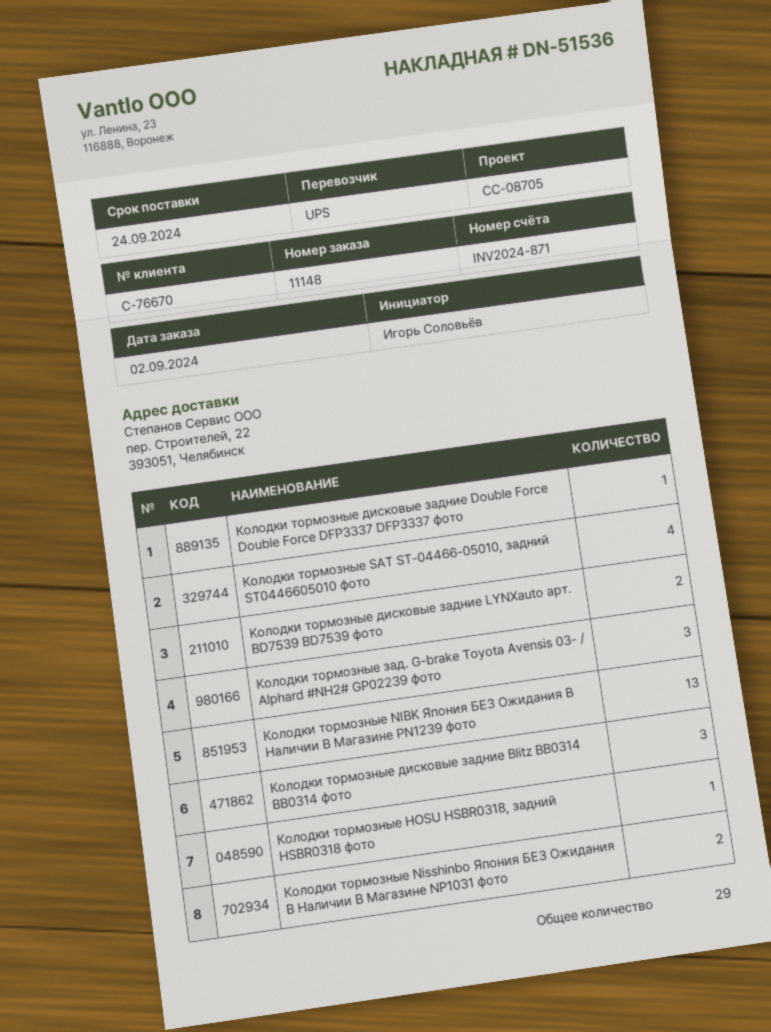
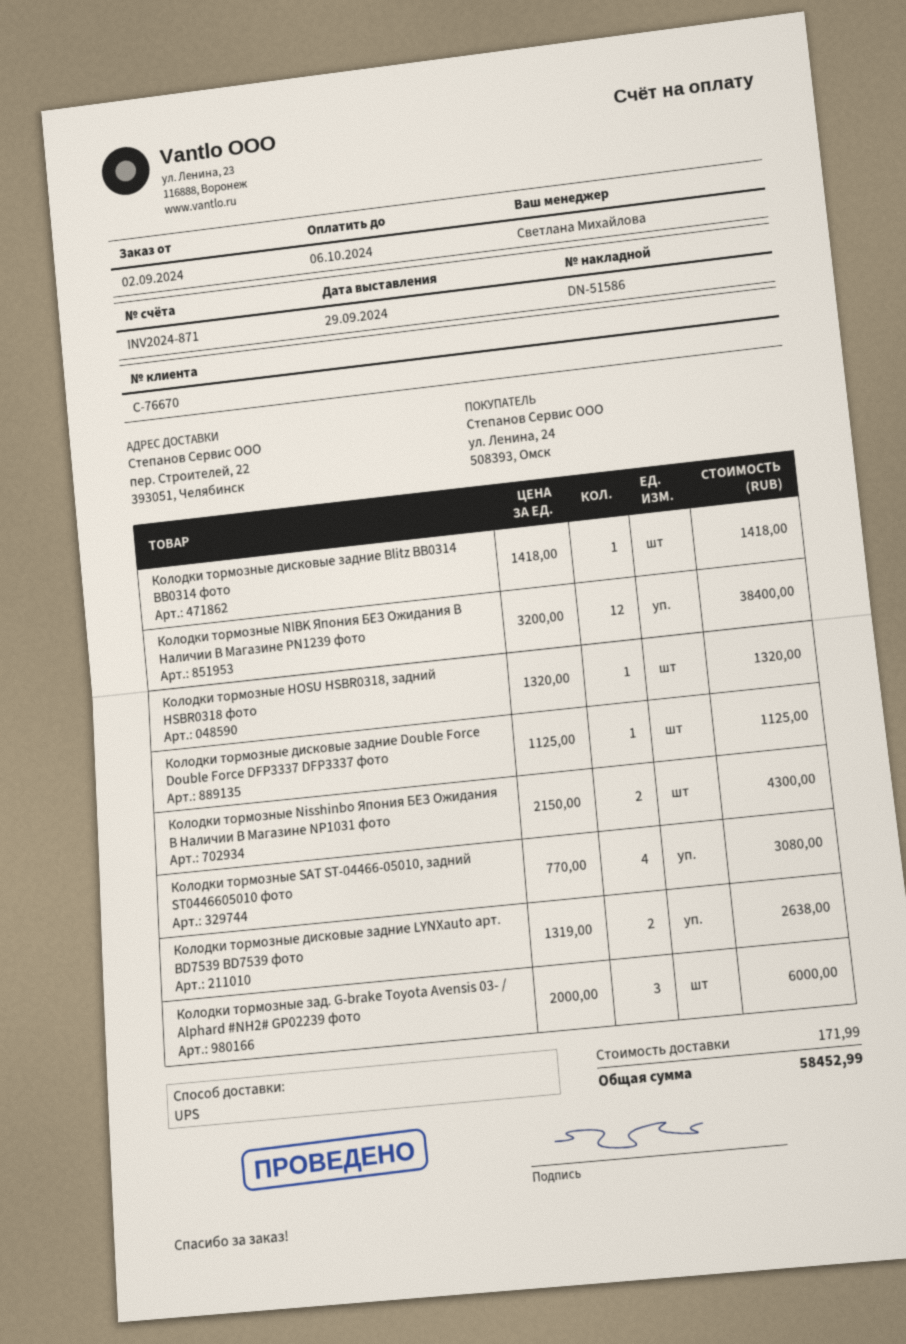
delivery note number: DN-51536 -> DN-51586
Колодки тормозные NIBK Япония БЕЗ Ожидания В Наличии В Магазине PN1239 фото: 13 -> 12
Колодки тормозные дисковые задние Blitz BB0314 BB0314 фото: 3 -> 1

